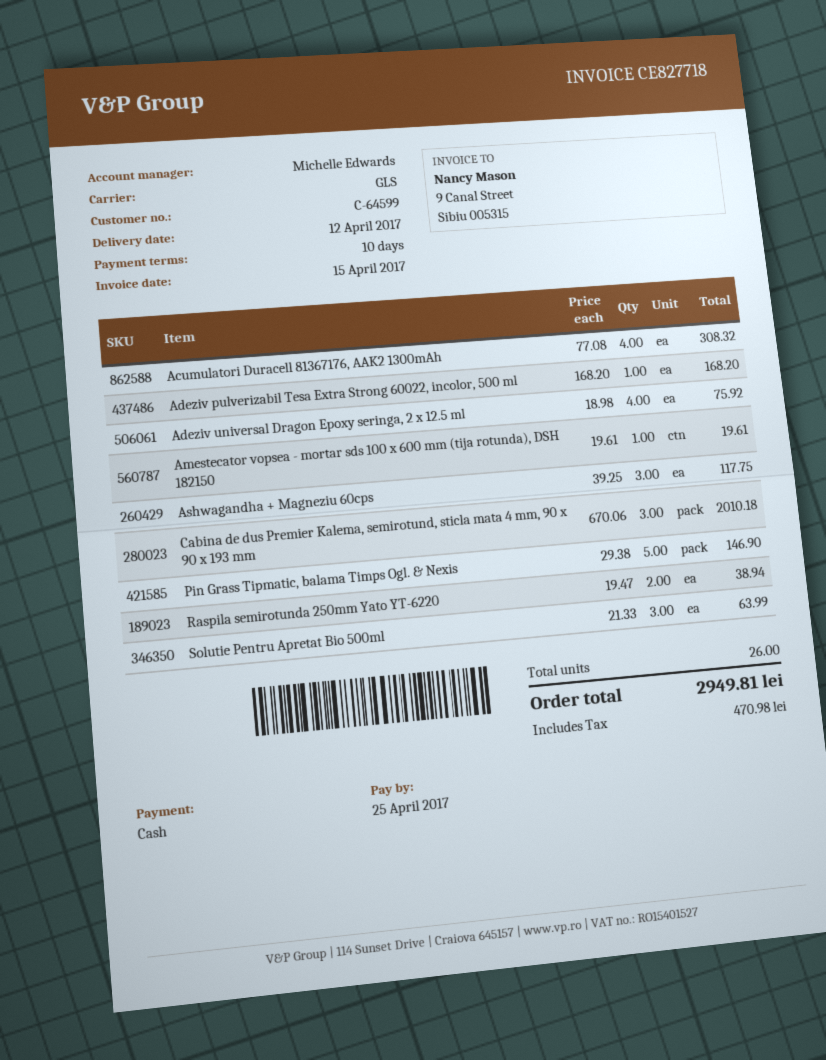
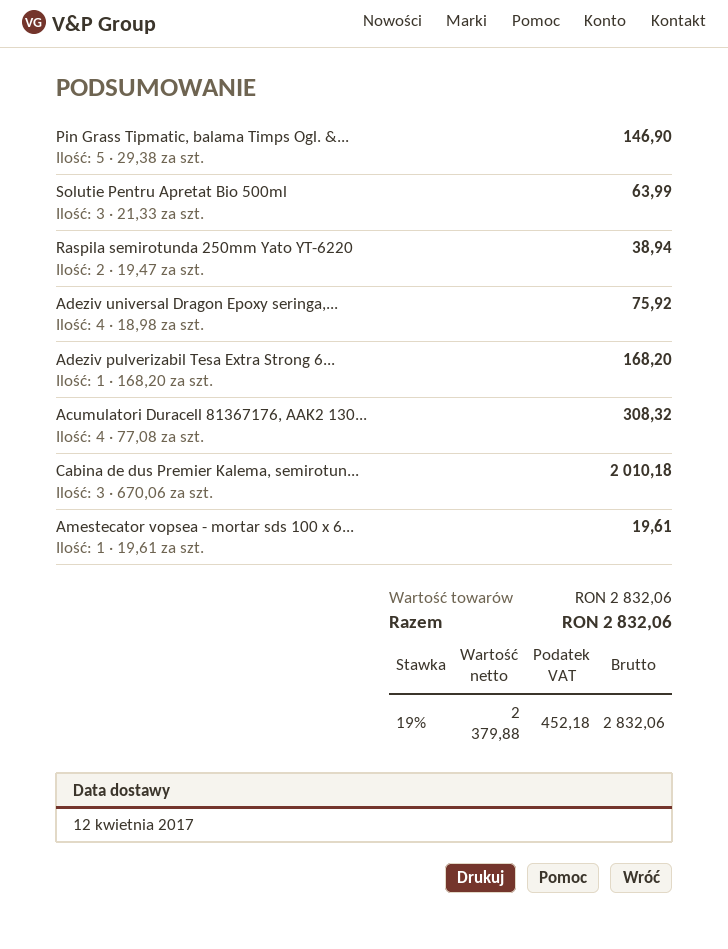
Ashwagandha + Magneziu 60cps: 3 x 39.25 = 117.75 -> none
tax: 470.98 -> 452.18
total: 2949.81 -> 2832.06

